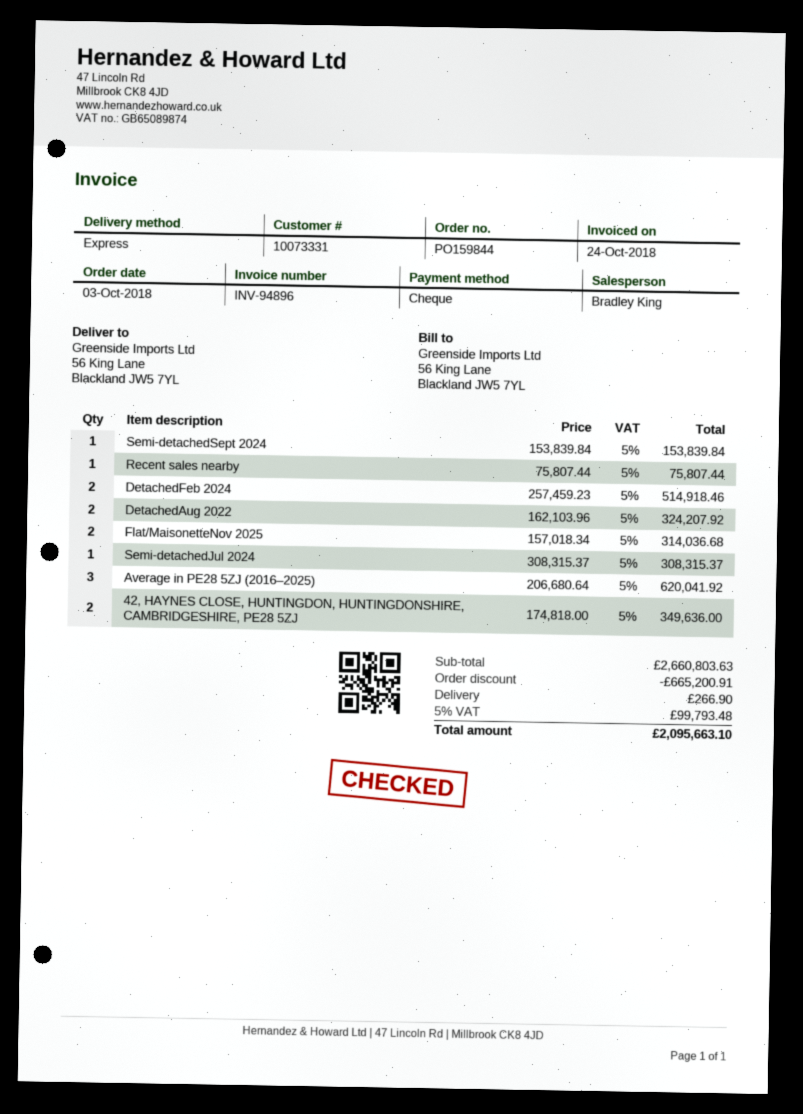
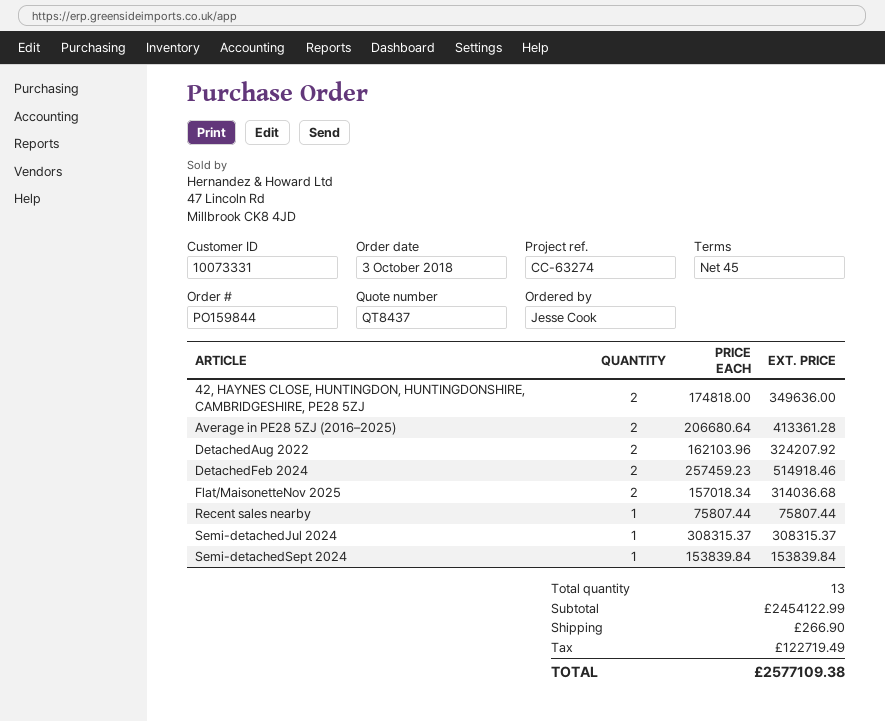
Average in PE28 5ZJ (2016–2025): 3 x 206680.64 = 620041.92 -> 2 x 206680.64 = 413361.28
subtotal: 2660803.63 -> 2454122.99
discount: 665200.91 -> none
tax: 99793.48 -> 122719.49
total: 2095663.10 -> 2577109.38

